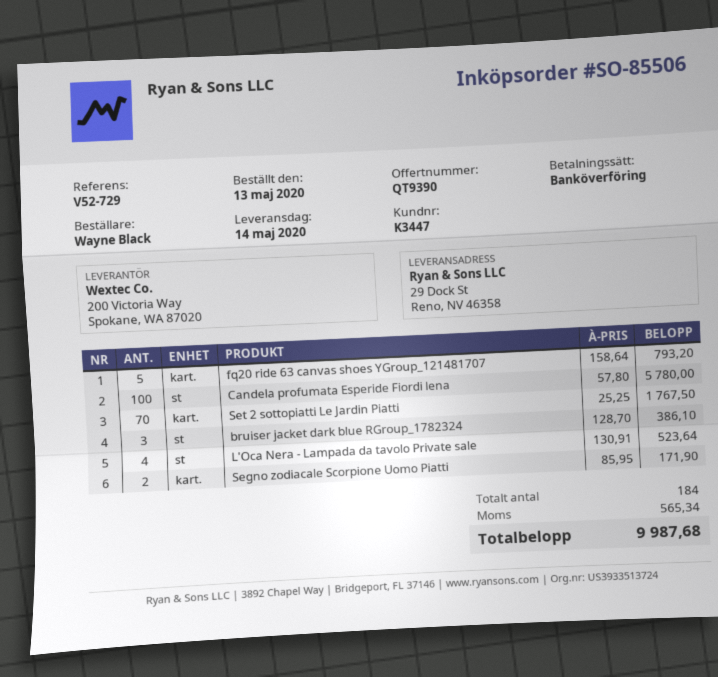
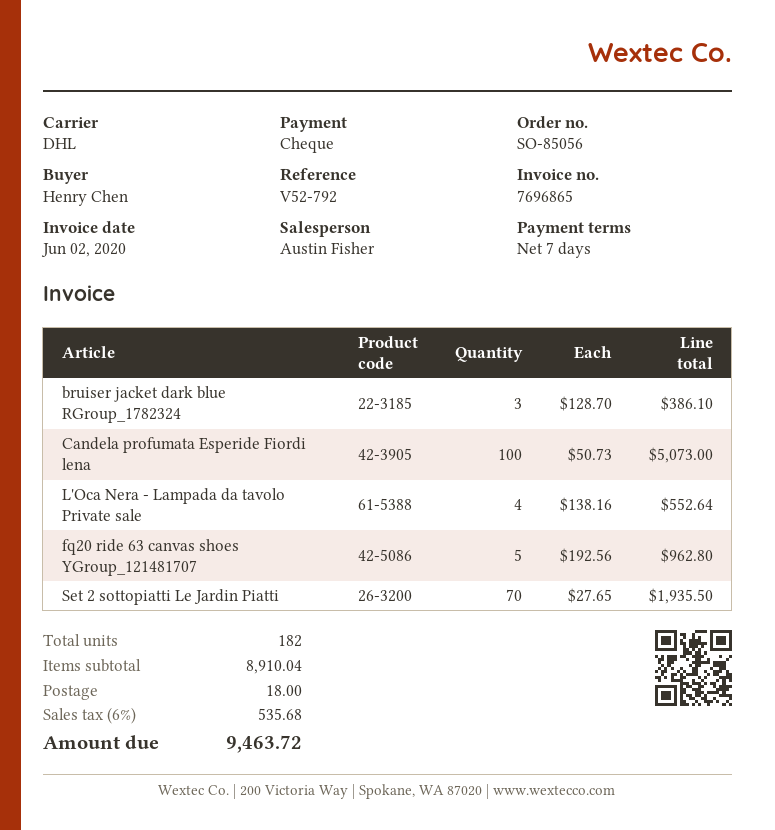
order number: SO-85506 -> SO-85056
reference: V52-729 -> V52-792
ordered by: Wayne Black -> Henry Chen
payment method: bank transfer -> cheque
fq20 ride 63 canvas shoes YGroup_121481707: 5 x 158.64 = 793.20 -> 5 x 192.56 = 962.80
Candela profumata Esperide Fiordi lena: 100 x 57.80 = 5780.00 -> 100 x 50.73 = 5073.00
Set 2 sottopiatti Le Jardin Piatti: 70 x 25.25 = 1767.50 -> 70 x 27.65 = 1935.50
L'Oca Nera - Lampada da tavolo Private sale: 4 x 130.91 = 523.64 -> 4 x 138.16 = 552.64
Segno zodiacale Scorpione Uomo Piatti: 2 x 85.95 = 171.90 -> none
total quantity: 184 -> 182
shipping: none -> 18.00
tax: 565.34 -> 535.68
total: 9987.68 -> 9463.72

